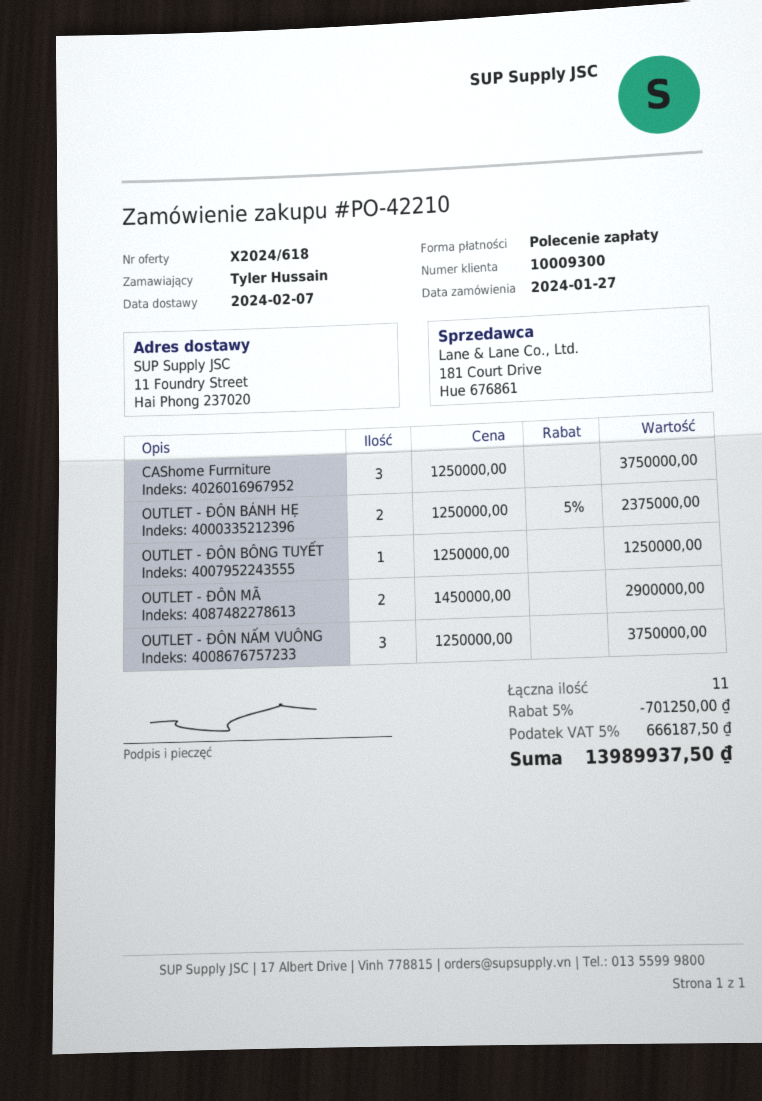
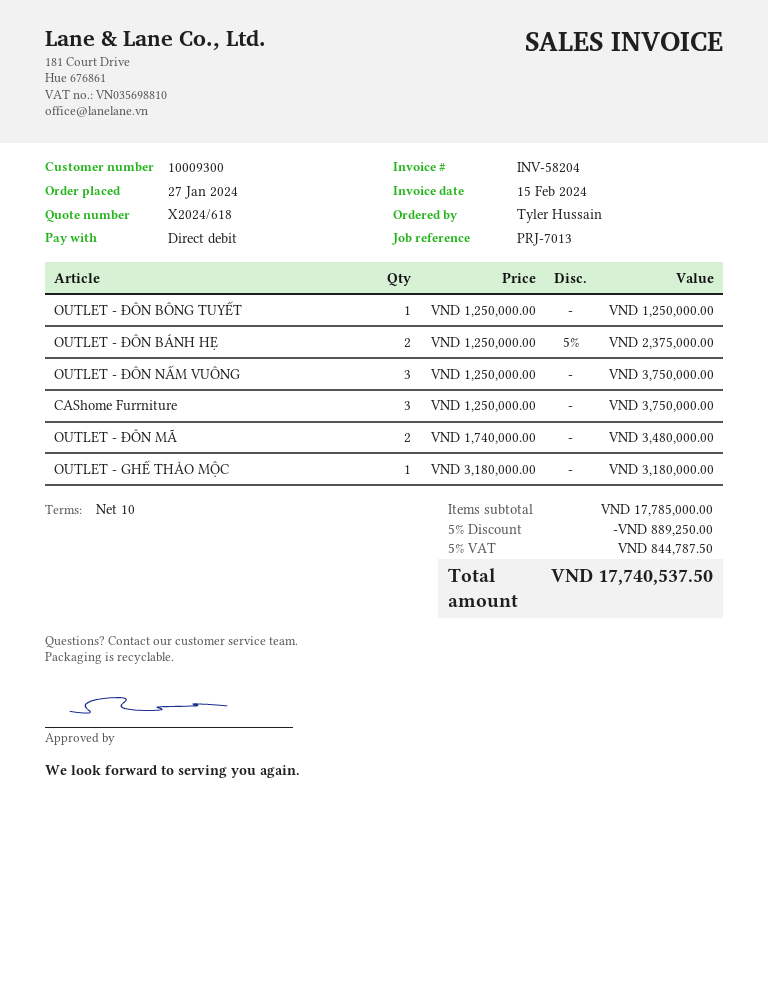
OUTLET - ĐÔN MÃ: 2 x 1450000.00 = 2900000.00 -> 2 x 1740000.00 = 3480000.00
OUTLET - GHẾ THẢO MỘC: none -> 1 x 3180000.00 = 3180000.00
discount: 5% = 701250.00 -> 5% = 889250.00
tax: 5% = 666187.50 -> 5% = 844787.50
total: 13989937.50 -> 17740537.50

